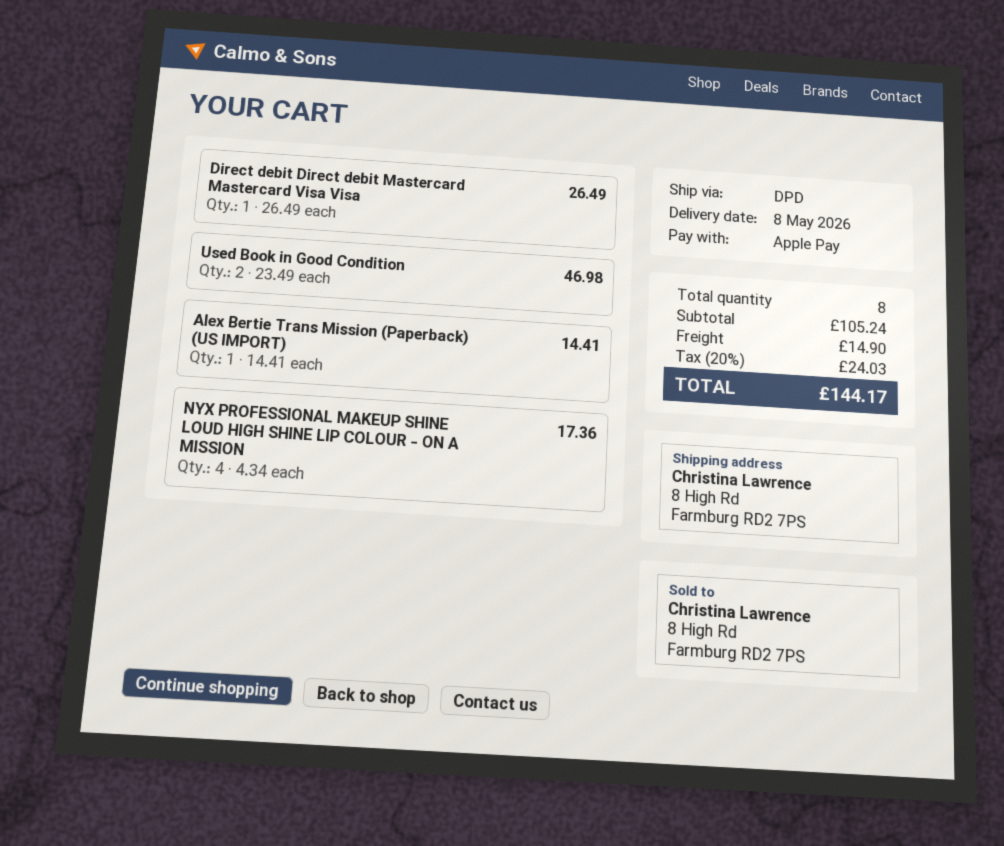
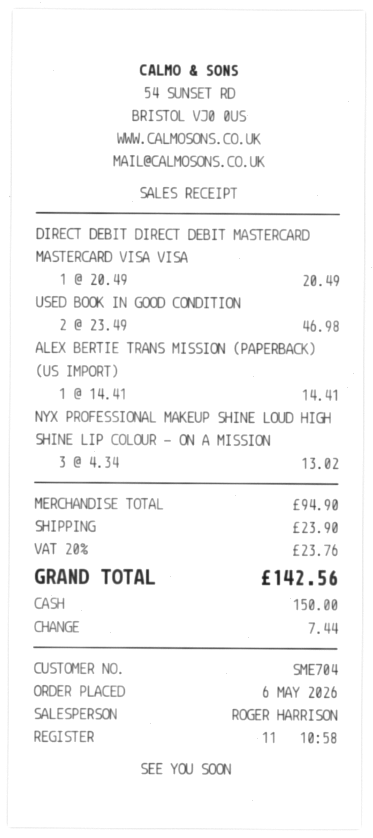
payment method: Apple Pay -> cash
Direct debit Direct debit Mastercard Mastercard Visa Visa: 1 x 26.49 = 26.49 -> 1 x 20.49 = 20.49
NYX PROFESSIONAL MAKEUP SHINE LOUD HIGH SHINE LIP COLOUR - ON A MISSION: 4 x 4.34 = 17.36 -> 3 x 4.34 = 13.02
subtotal: 105.24 -> 94.90
shipping: 14.90 -> 23.90
tax: 20% = 24.03 -> 20% = 23.76
total: 144.17 -> 142.56

